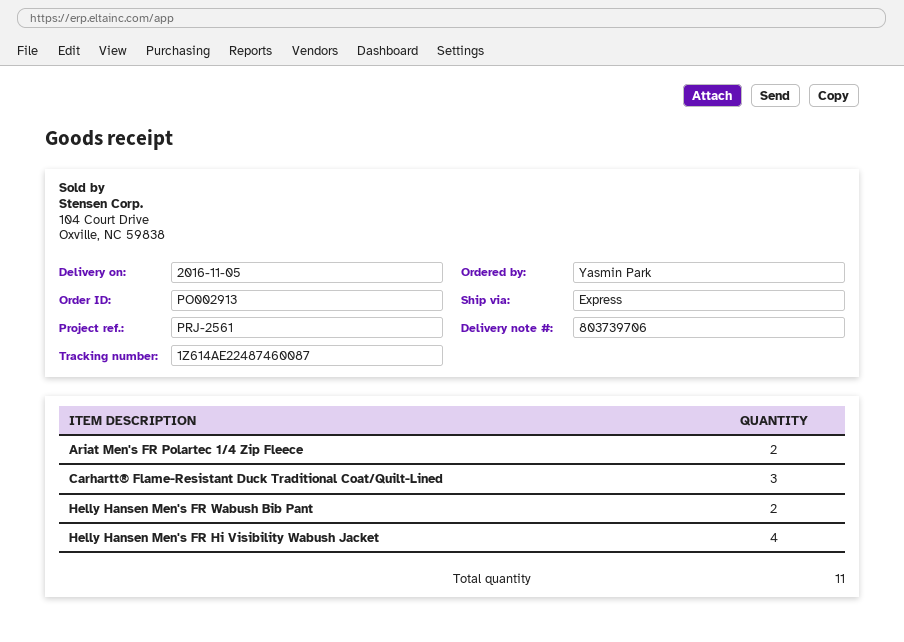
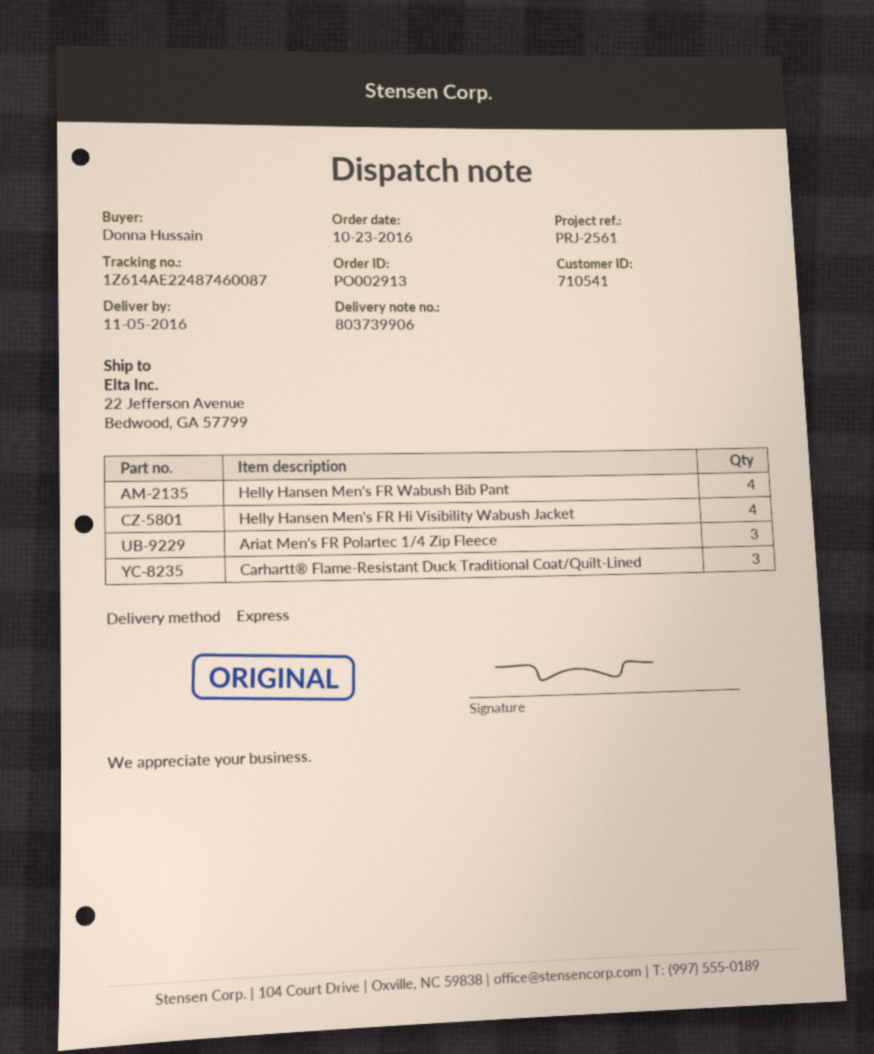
delivery note number: 803739706 -> 803739906
ordered by: Yasmin Park -> Donna Hussain
Ariat Men's FR Polartec 1/4 Zip Fleece: 2 -> 3
Helly Hansen Men's FR Wabush Bib Pant: 2 -> 4

